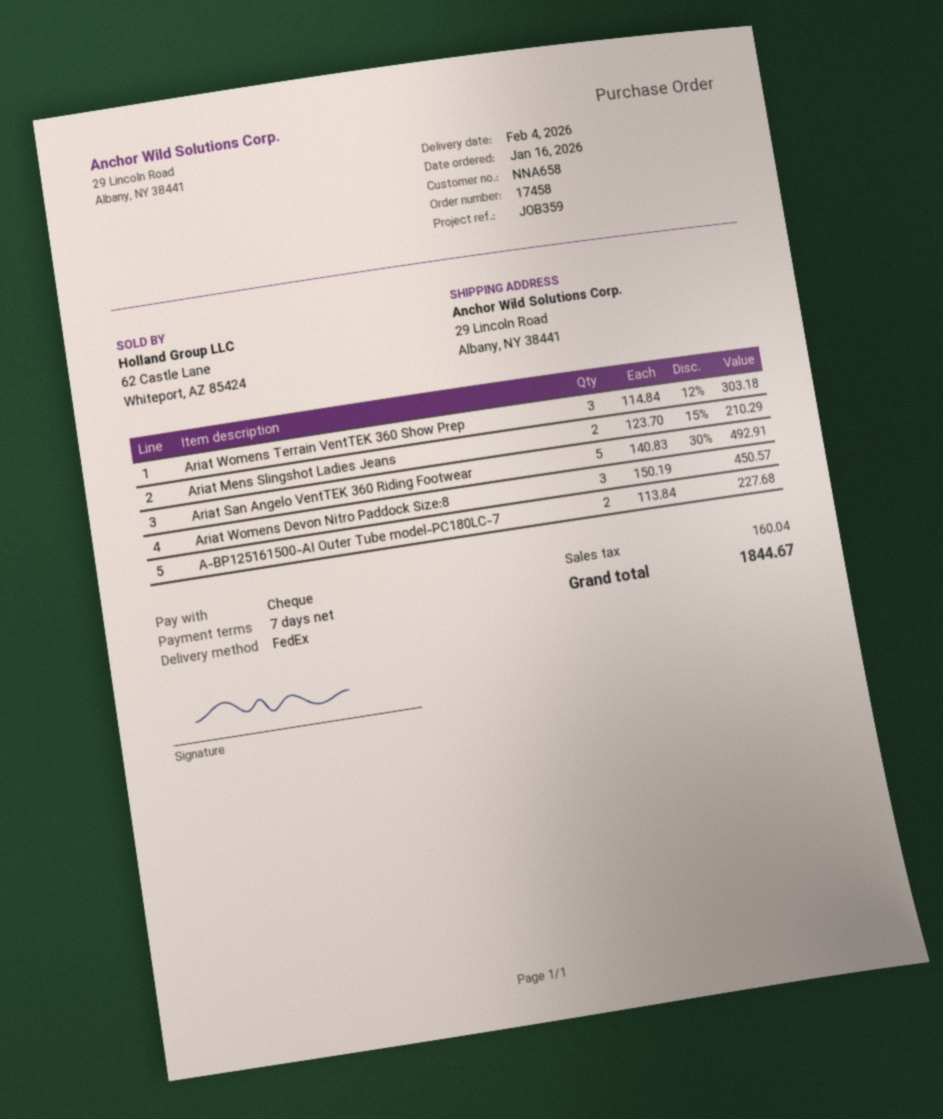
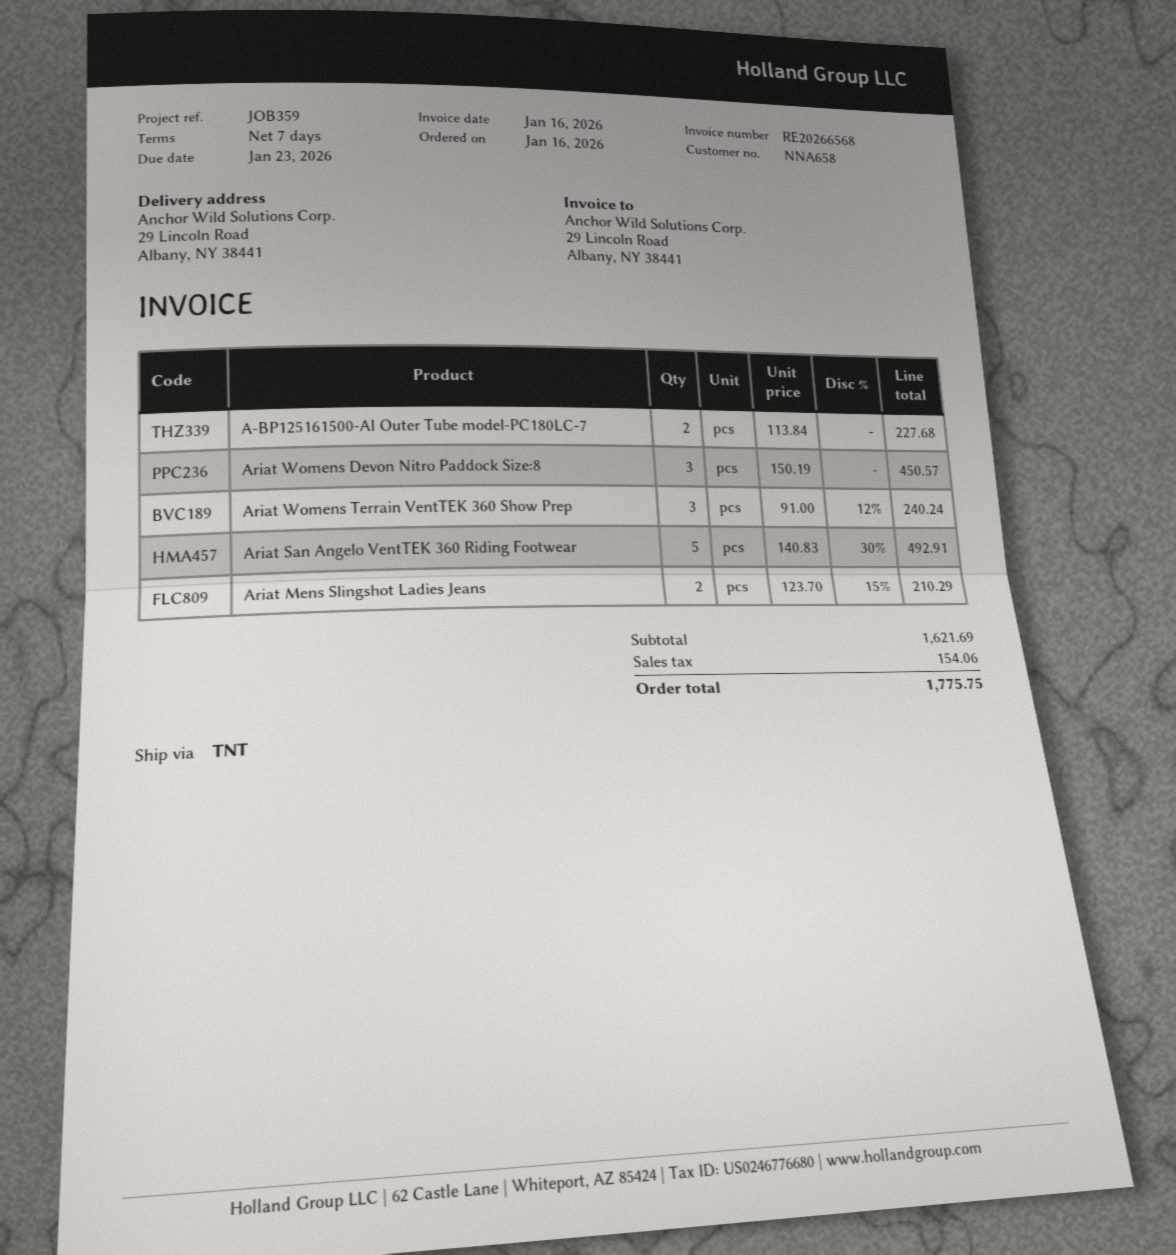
shipping method: FedEx -> TNT
Ariat Womens Terrain VentTEK 360 Show Prep: 3 x 114.84 - 12% = 303.18 -> 3 x 91.00 - 12% = 240.24
tax: 160.04 -> 154.06
total: 1844.67 -> 1775.75

